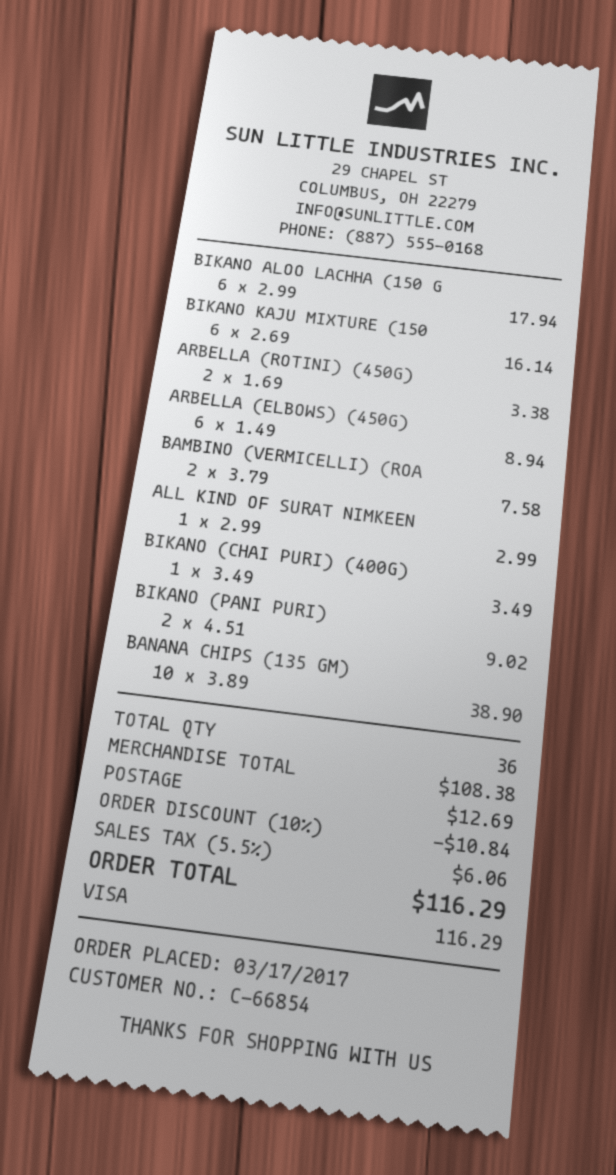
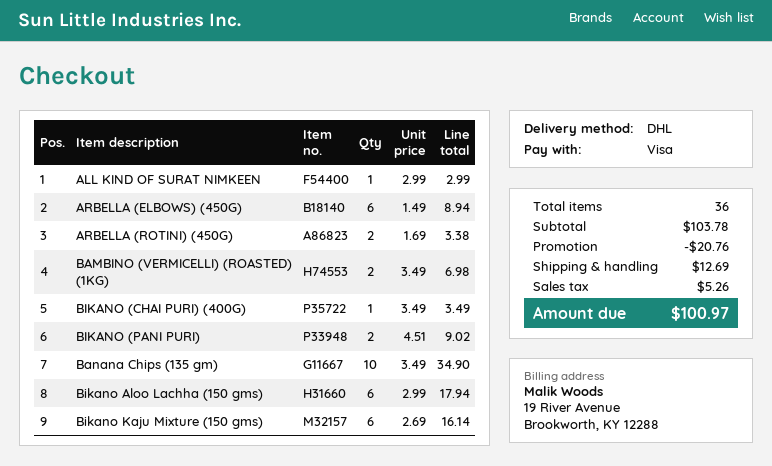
BAMBINO (VERMICELLI) (ROA: 2 x 3.79 = 7.58 -> 2 x 3.49 = 6.98
BANANA CHIPS (135 GM): 10 x 3.89 = 38.90 -> 10 x 3.49 = 34.90
subtotal: 108.38 -> 103.78
discount: 10.84 -> 20.76
tax: 6.06 -> 5.26
total: 116.29 -> 100.97

